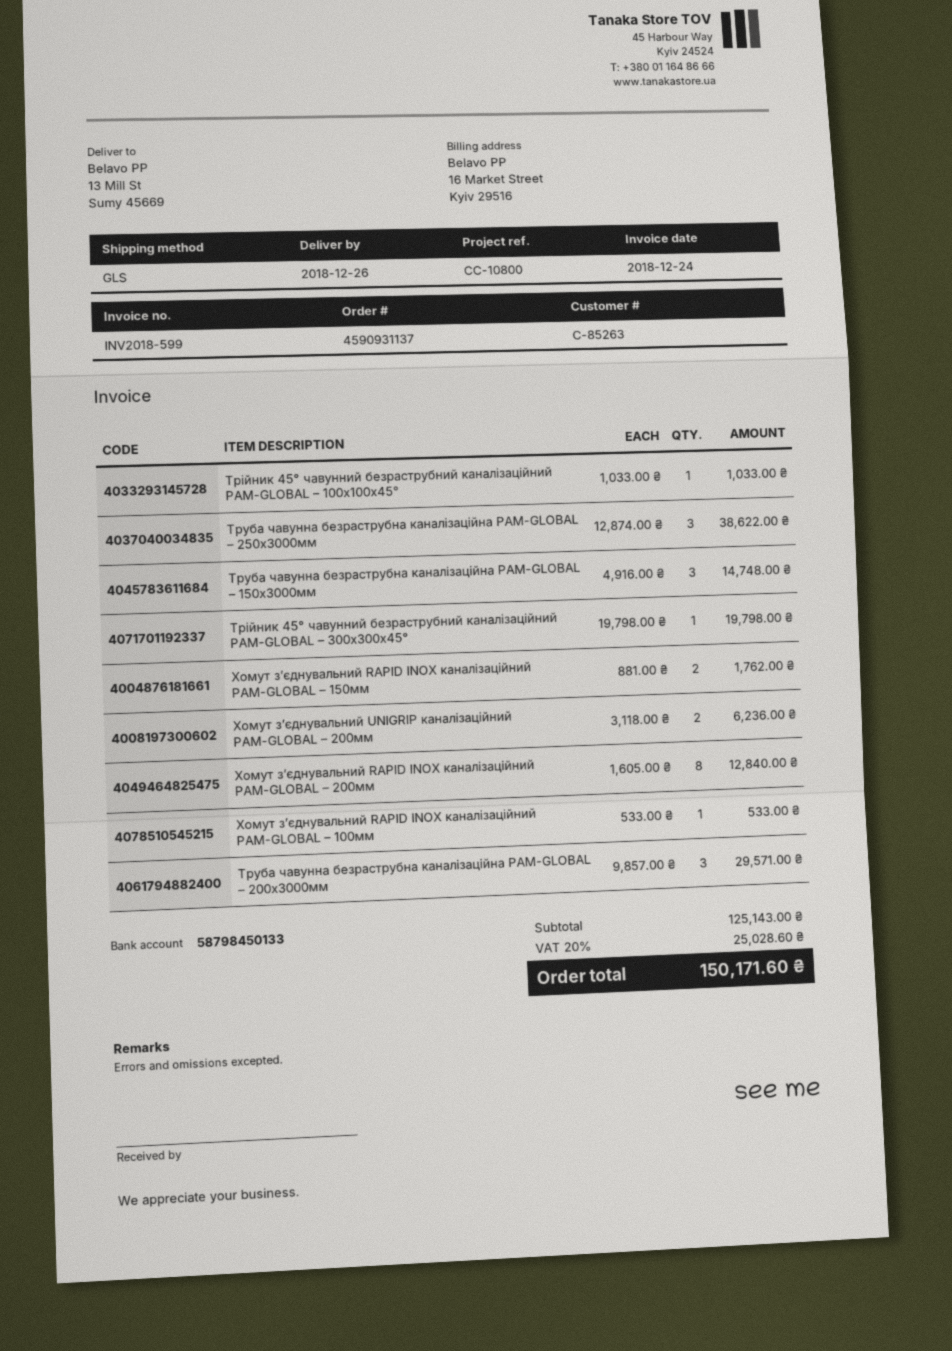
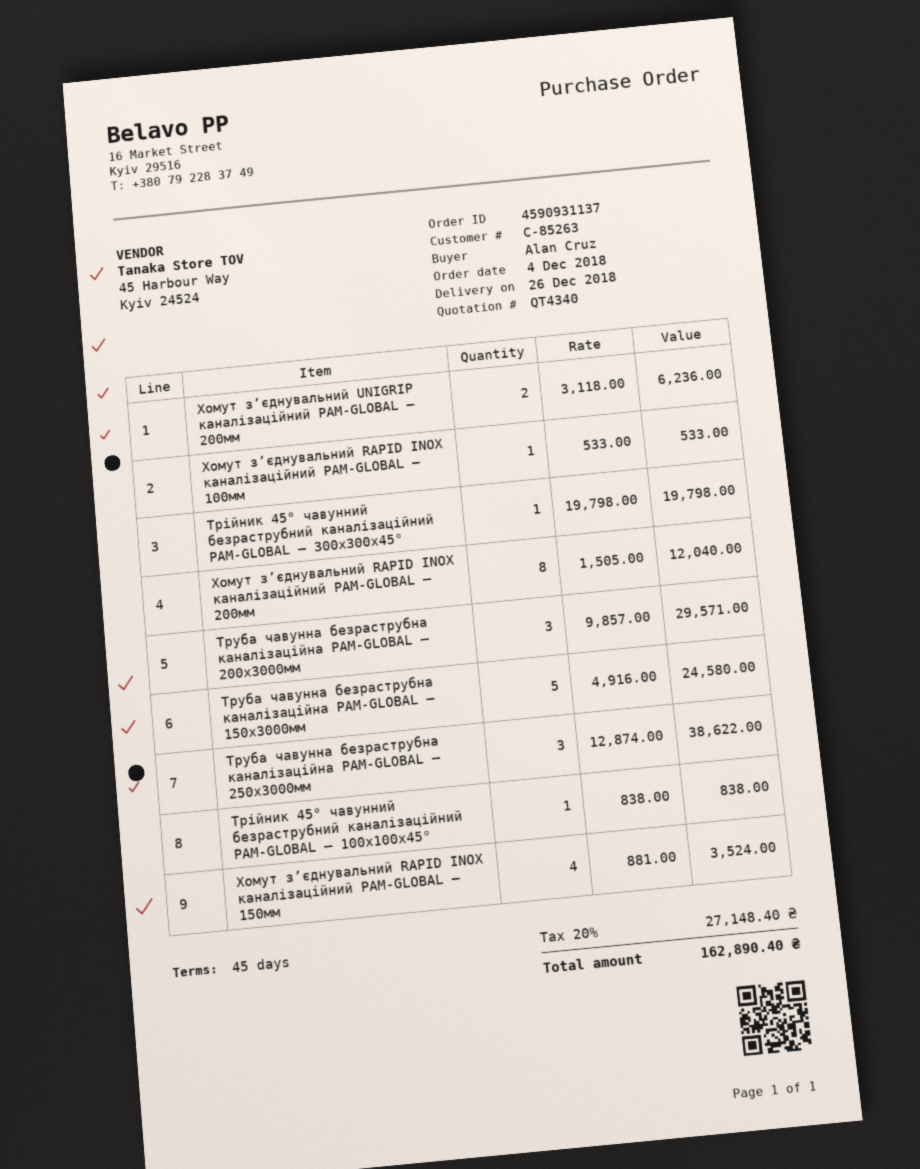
Трійник 45° чавунний безраструбний каналізаційний PAM-GLOBAL – 100х100х45°: 1 x 1033.00 = 1033.00 -> 1 x 838.00 = 838.00
Труба чавунна безраструбна каналізаційна PAM-GLOBAL – 150х3000мм: 3 x 4916.00 = 14748.00 -> 5 x 4916.00 = 24580.00
Хомут з’єднувальний RAPID INOX каналізаційний PAM-GLOBAL – 150мм: 2 x 881.00 = 1762.00 -> 4 x 881.00 = 3524.00
Хомут з’єднувальний RAPID INOX каналізаційний PAM-GLOBAL – 200мм: 8 x 1605.00 = 12840.00 -> 8 x 1505.00 = 12040.00
tax: 20% = 25028.60 -> 20% = 27148.40
total: 150171.60 -> 162890.40

